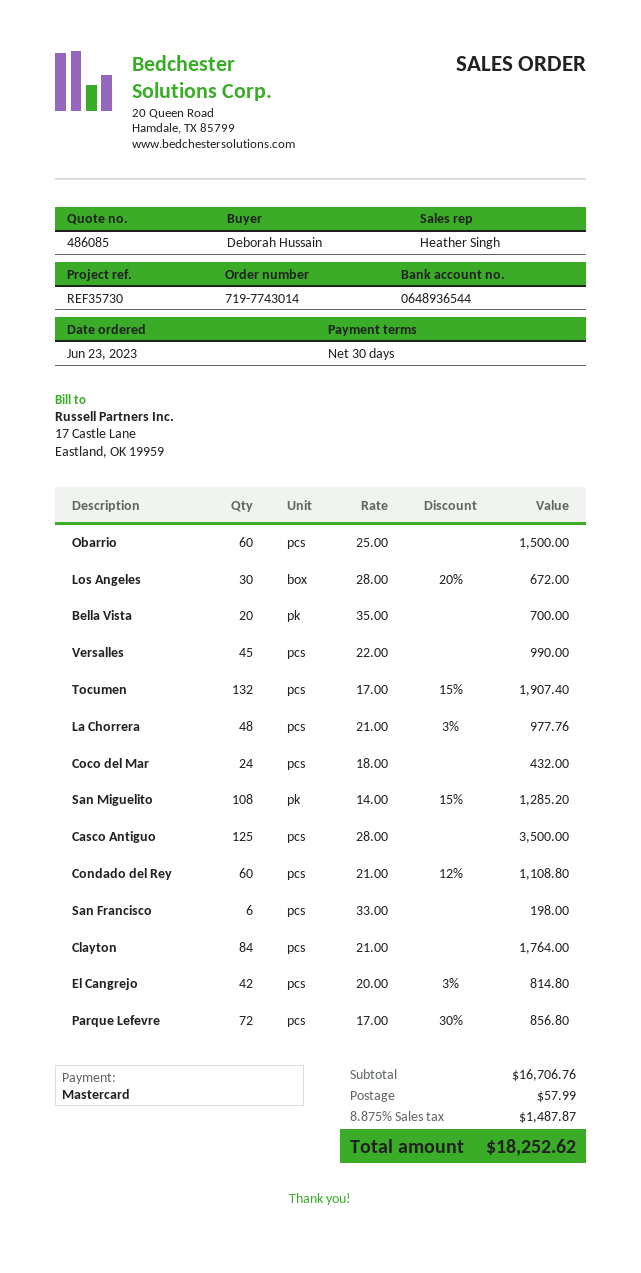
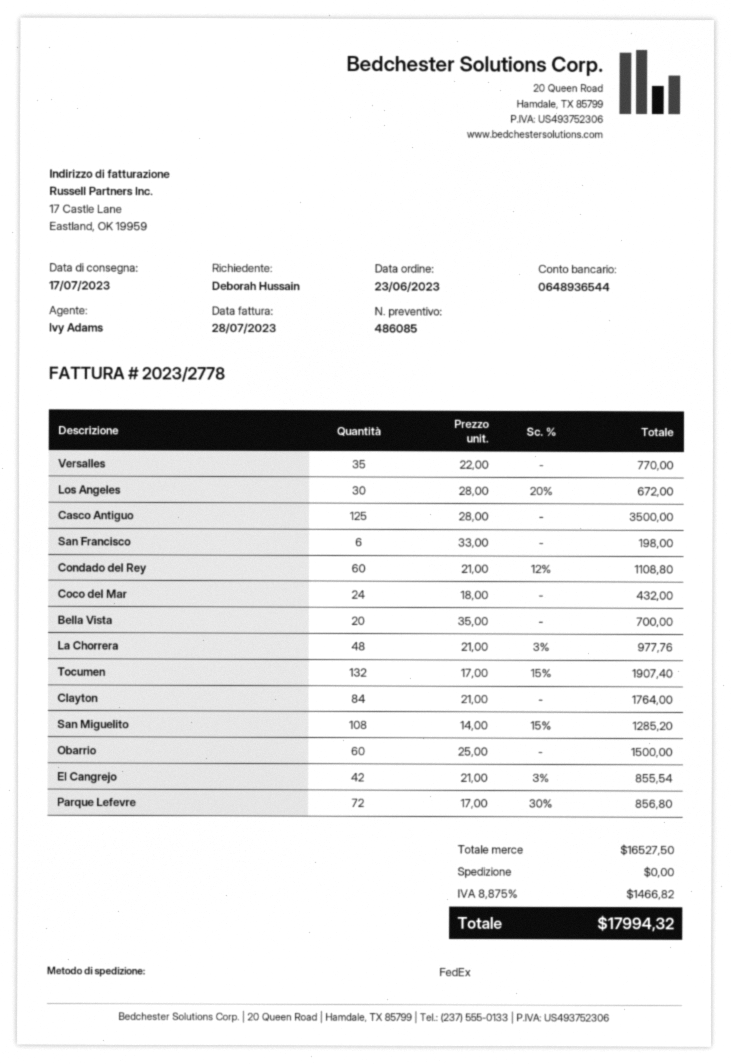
sales rep: Heather Singh -> Ivy Adams
Versalles: 45 x 22.00 = 990.00 -> 35 x 22.00 = 770.00
El Cangrejo: 42 x 20.00 - 3% = 814.80 -> 42 x 21.00 - 3% = 855.54
subtotal: 16706.76 -> 16527.50
shipping: 57.99 -> 0.00
tax: 8.875% = 1487.87 -> 8.875% = 1466.82
total: 18252.62 -> 17994.32

